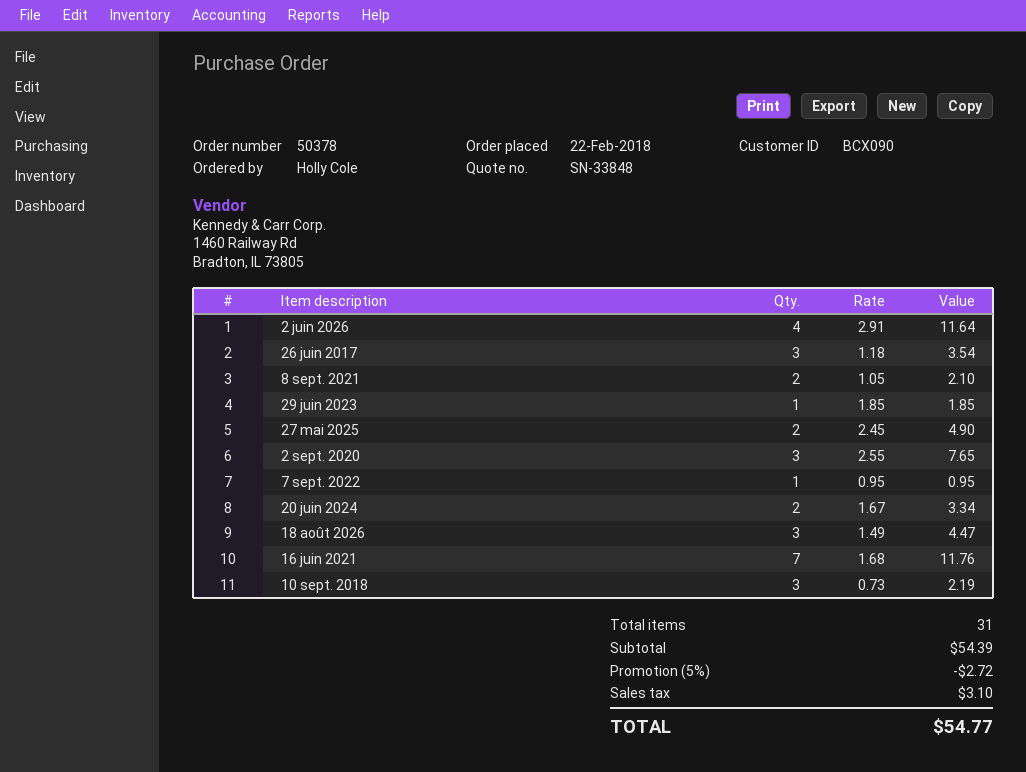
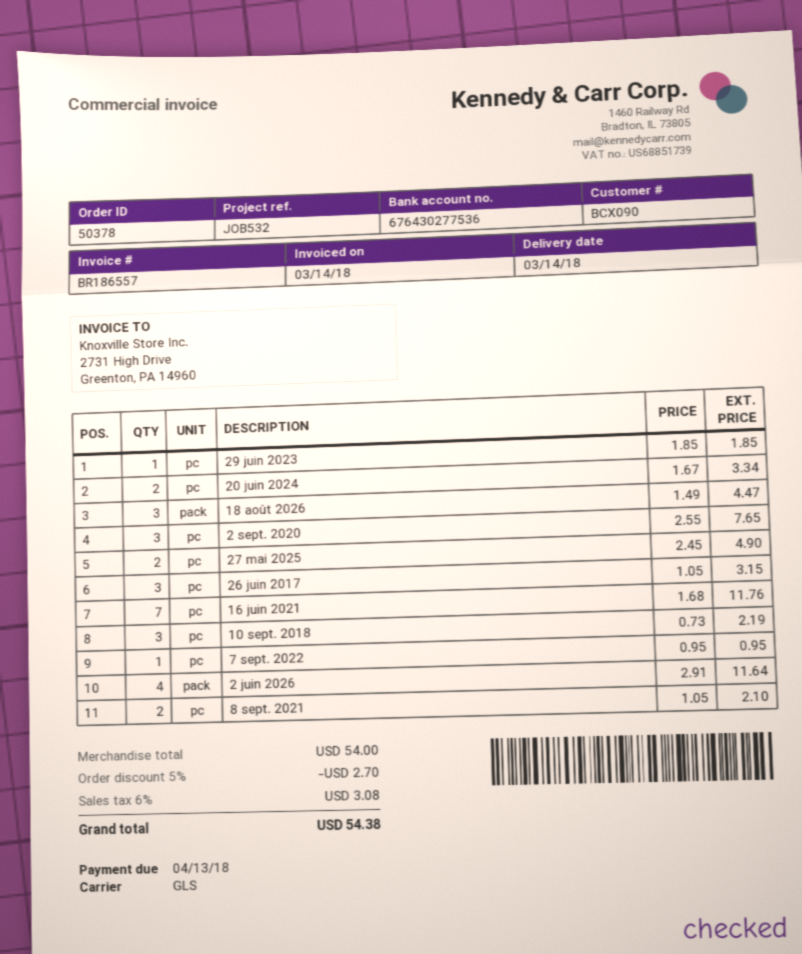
26 juin 2017: 3 x 1.18 = 3.54 -> 3 x 1.05 = 3.15
subtotal: 54.39 -> 54.00
discount: 5% = 2.72 -> 5% = 2.70
tax: 3.10 -> 3.08
total: 54.77 -> 54.38

